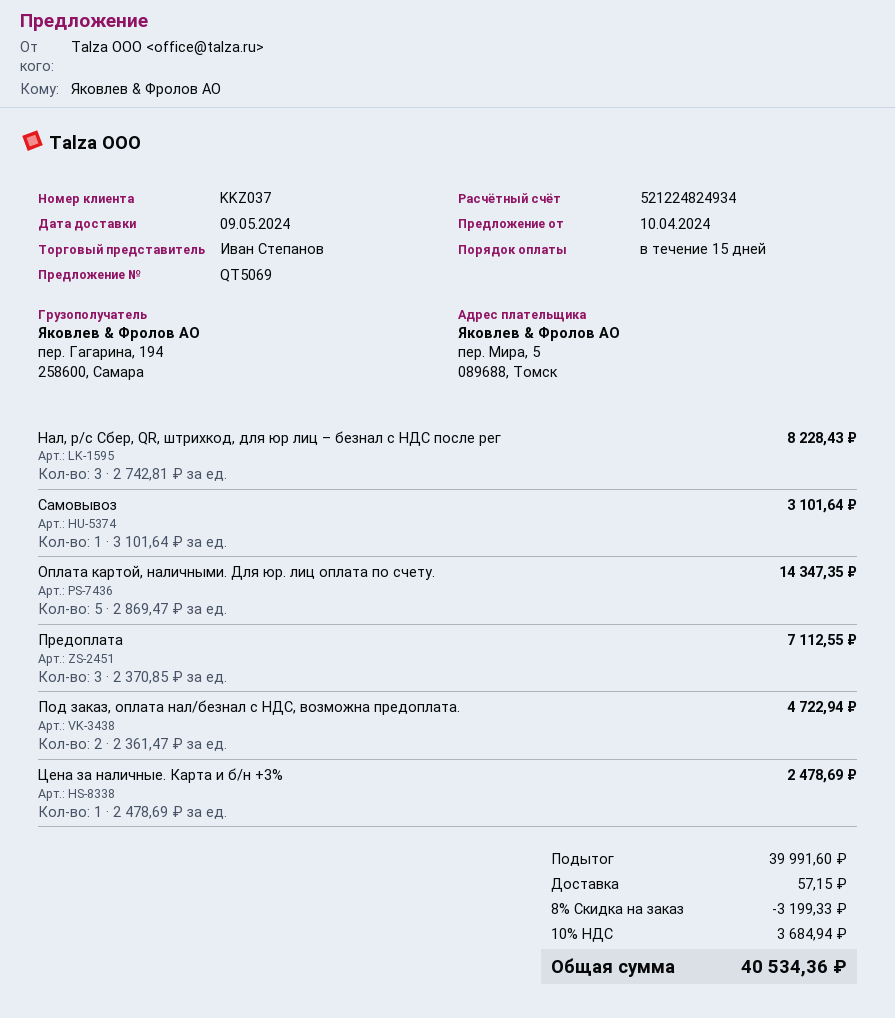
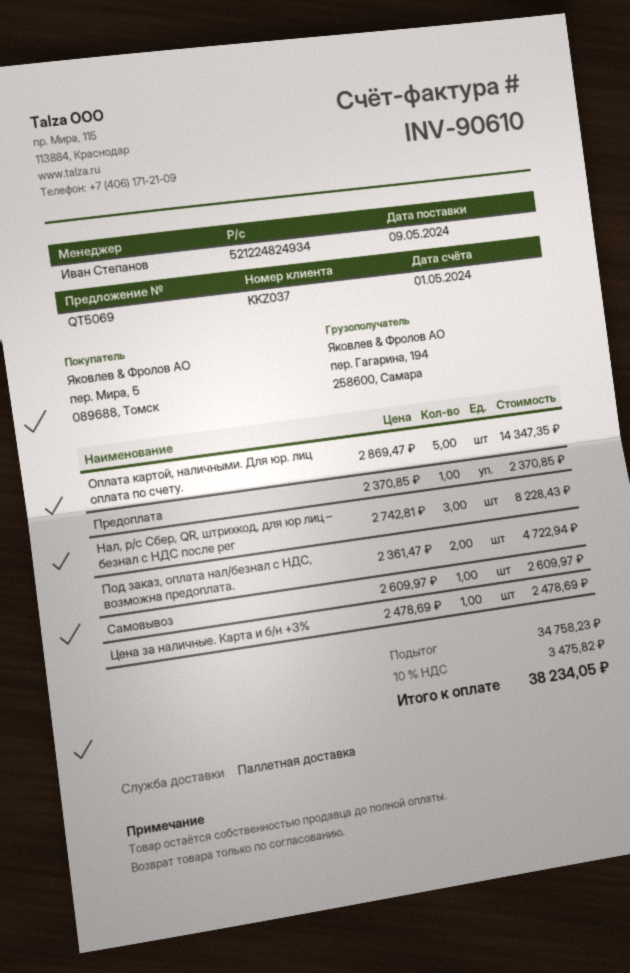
Самовывоз: 1 x 3101.64 = 3101.64 -> 1 x 2609.97 = 2609.97
Предоплата: 3 x 2370.85 = 7112.55 -> 1 x 2370.85 = 2370.85
subtotal: 39991.60 -> 34758.23
discount: 8% = 3199.33 -> none
shipping: 57.15 -> none
tax: 10% = 3684.94 -> 10% = 3475.82
total: 40534.36 -> 38234.05

